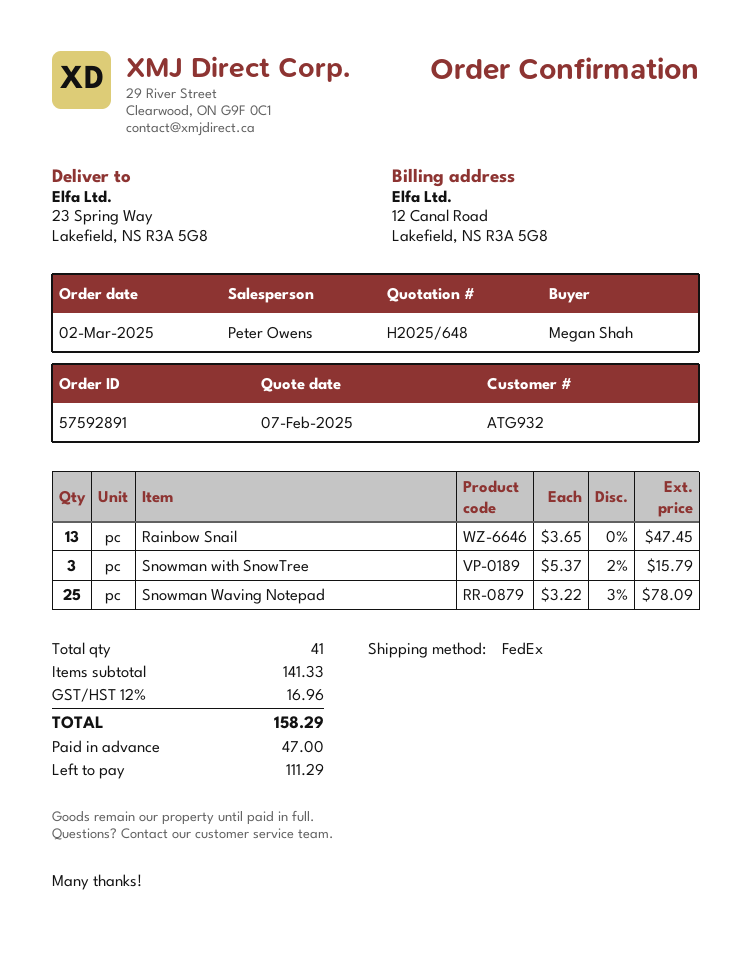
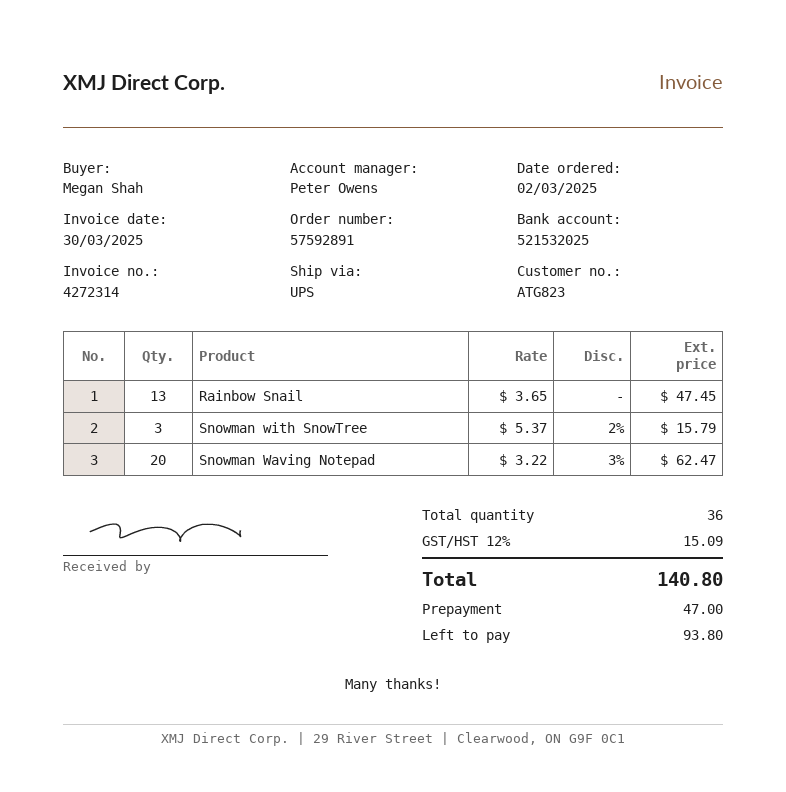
customer number: ATG932 -> ATG823
shipping method: FedEx -> UPS
Snowman Waving Notepad: 25 x 3.22 - 3% = 78.09 -> 20 x 3.22 - 3% = 62.47
total quantity: 41 -> 36
tax: 12% = 16.96 -> 12% = 15.09
total: 158.29 -> 140.80
balance: 111.29 -> 93.80

